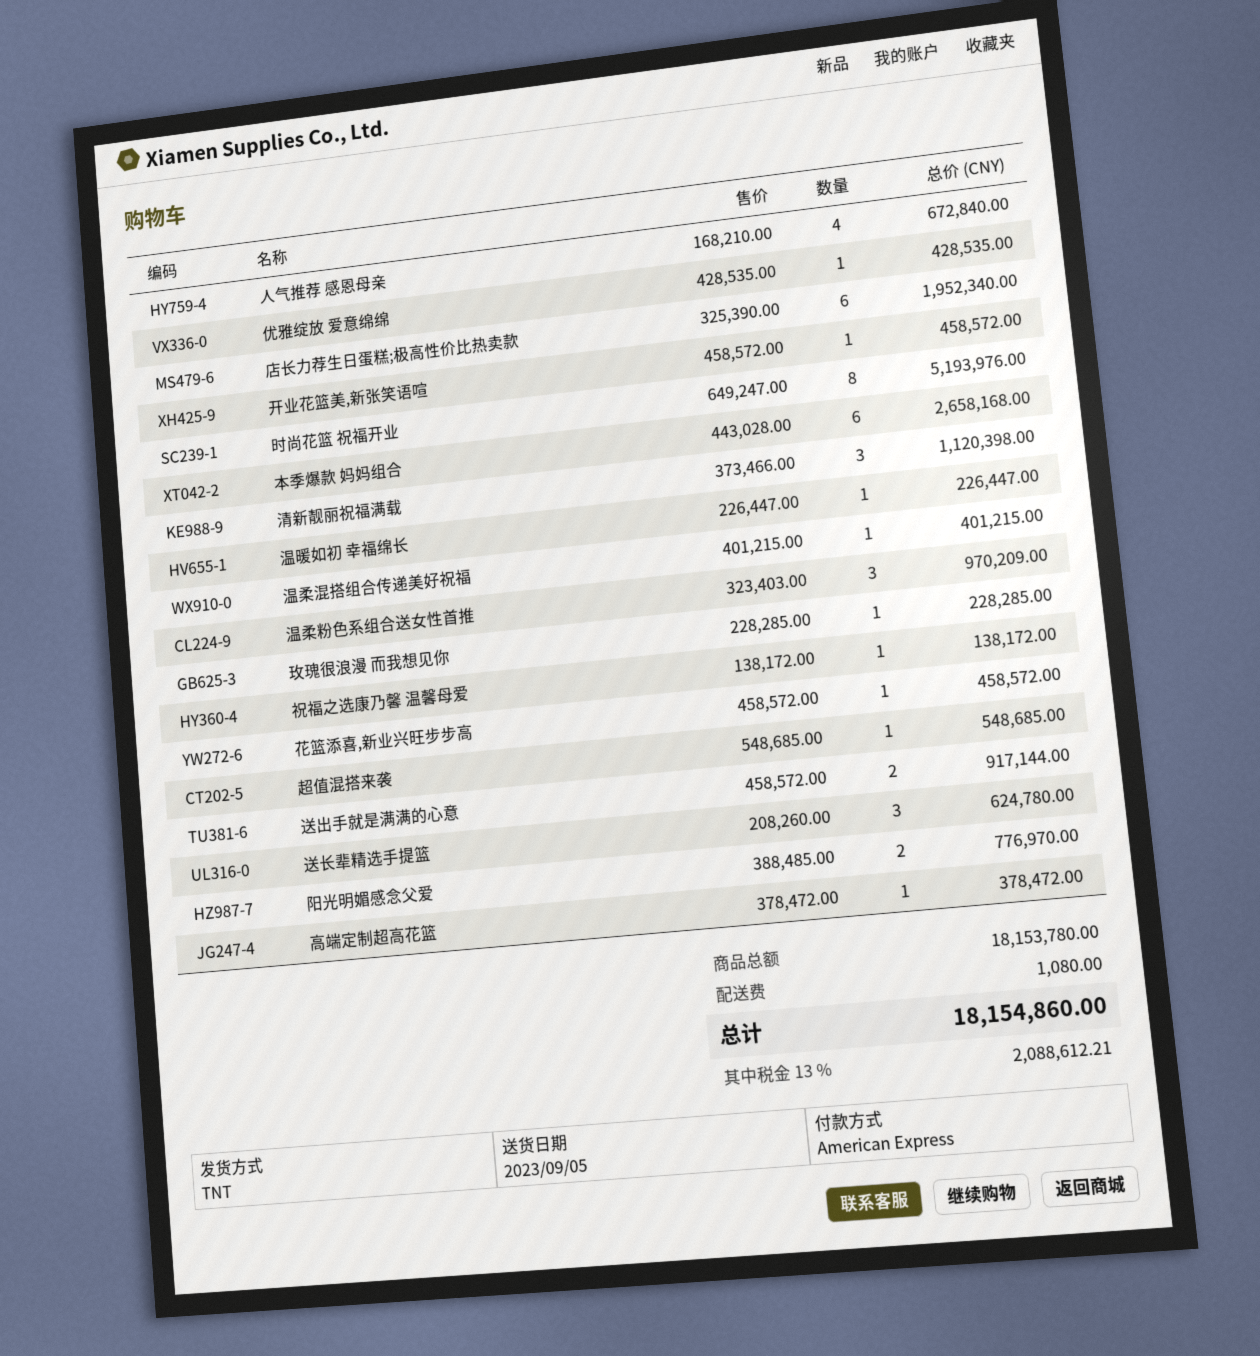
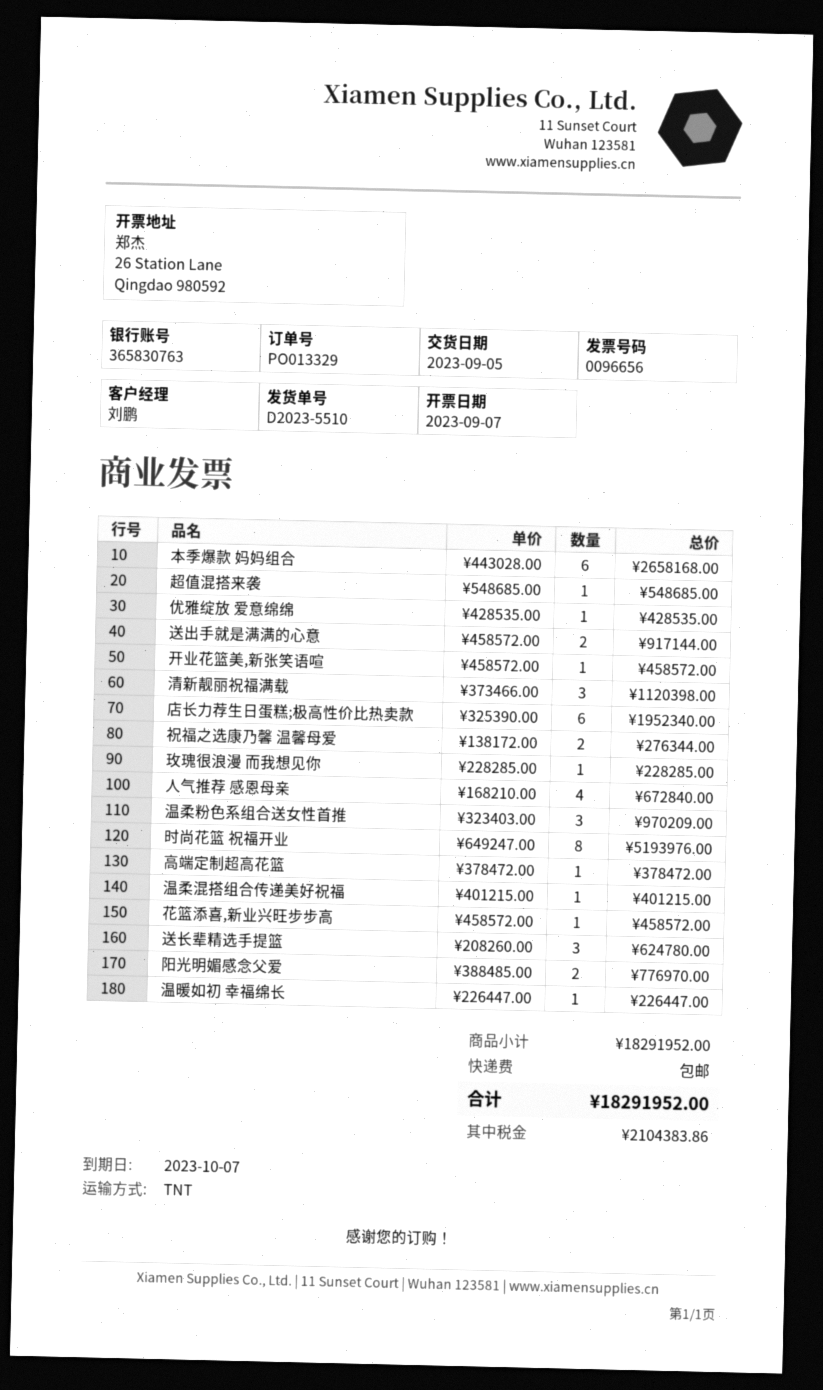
祝福之选康乃馨 温馨母爱: 1 x 138172.00 = 138172.00 -> 2 x 138172.00 = 276344.00
subtotal: 18153780.00 -> 18291952.00
shipping: 1080.00 -> 0.00
tax: 2088612.21 -> 2104383.86
total: 18154860.00 -> 18291952.00

